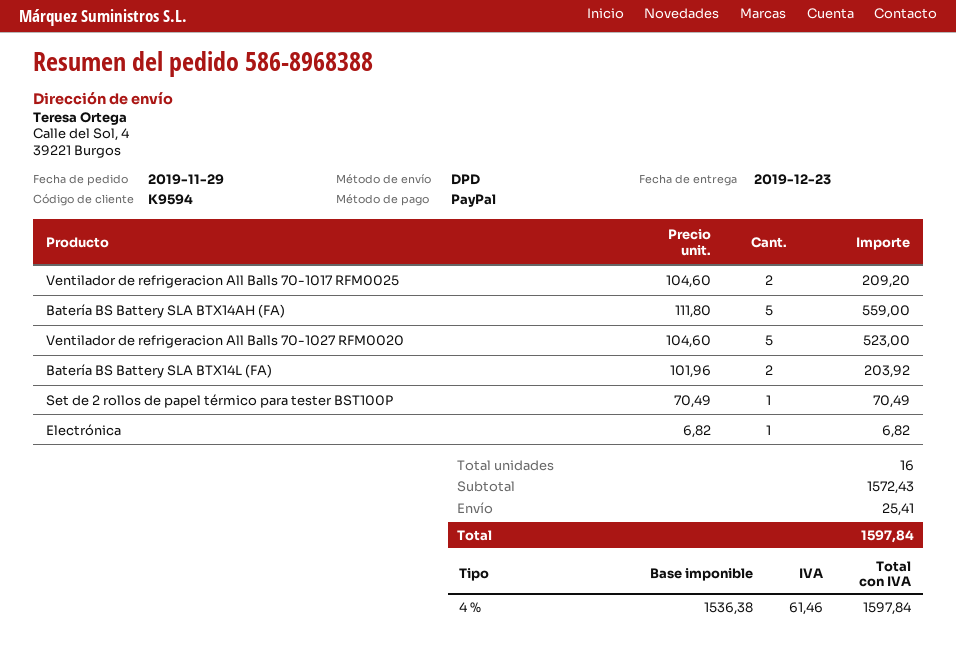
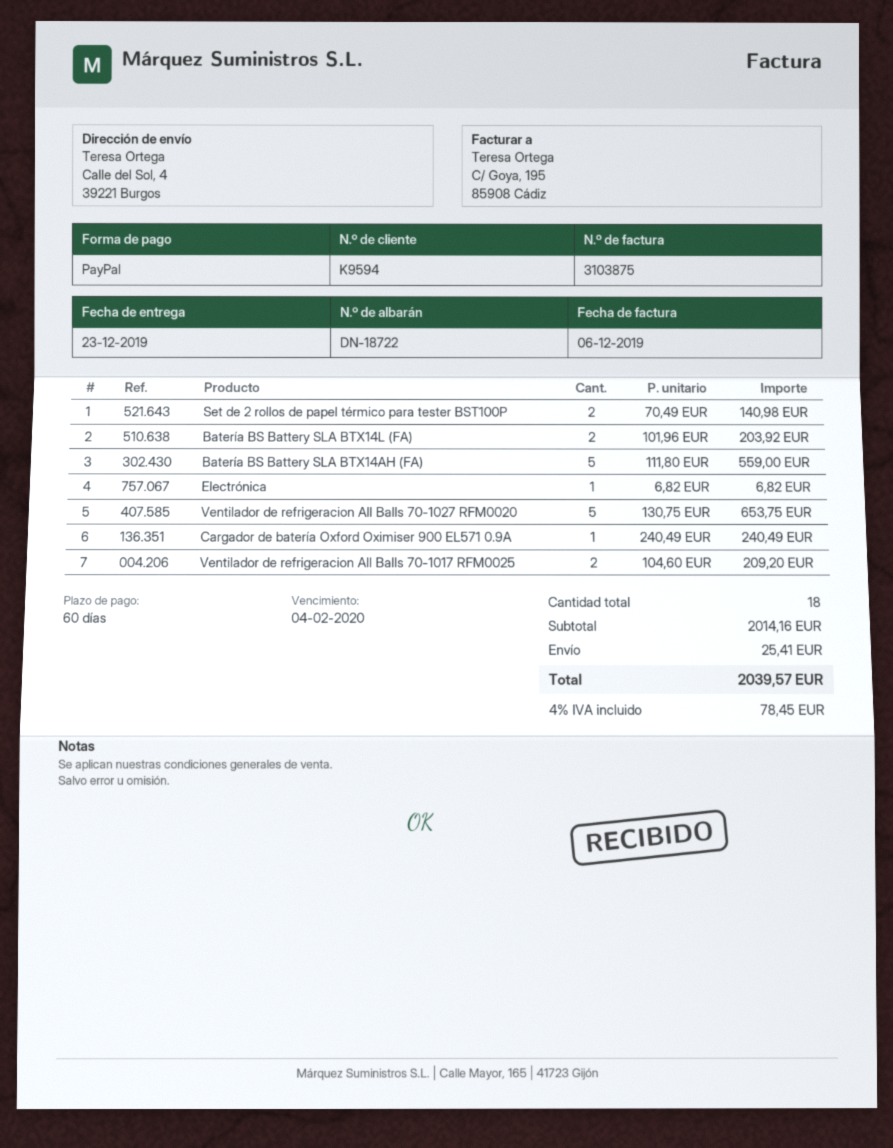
Ventilador de refrigeracion All Balls 70-1027 RFM0020: 5 x 104.60 = 523.00 -> 5 x 130.75 = 653.75
Set de 2 rollos de papel térmico para tester BST100P: 1 x 70.49 = 70.49 -> 2 x 70.49 = 140.98
Cargador de batería Oxford Oximiser 900 EL571 0.9A: none -> 1 x 240.49 = 240.49
total quantity: 16 -> 18
subtotal: 1572.43 -> 2014.16
tax: 4% = 61.46 -> 4% = 78.45
total: 1597.84 -> 2039.57

